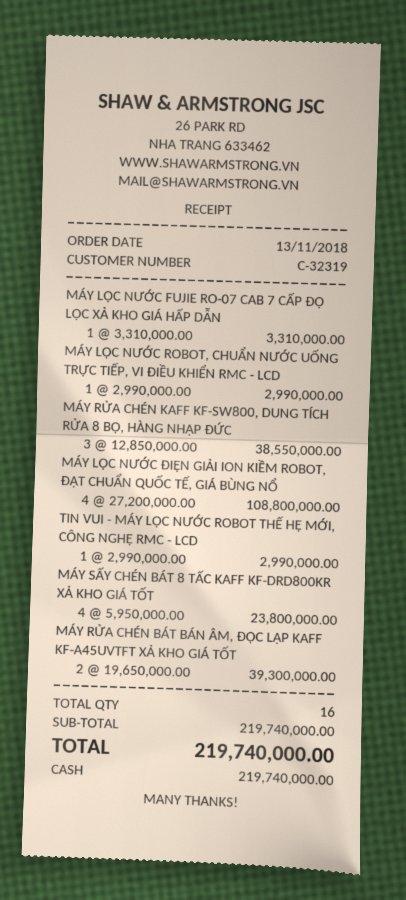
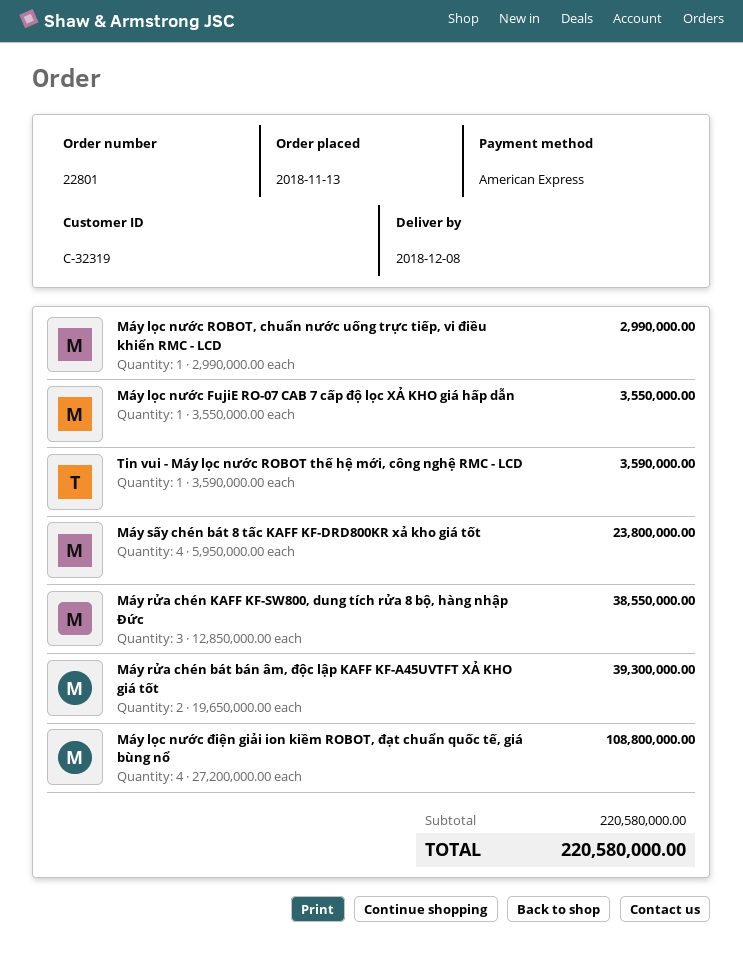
payment method: cash -> American Express
MÁY LỌC NƯỚC FUJIE RO-07 CAB 7 CẤP ĐỘ LỌC XẢ KHO GIÁ HẤP DẪN: 1 x 3310000.00 = 3310000.00 -> 1 x 3550000.00 = 3550000.00
TIN VUI - MÁY LỌC NƯỚC ROBOT THẾ HỆ MỚI, CÔNG NGHỆ RMC - LCD: 1 x 2990000.00 = 2990000.00 -> 1 x 3590000.00 = 3590000.00
subtotal: 219740000.00 -> 220580000.00
total: 219740000.00 -> 220580000.00

